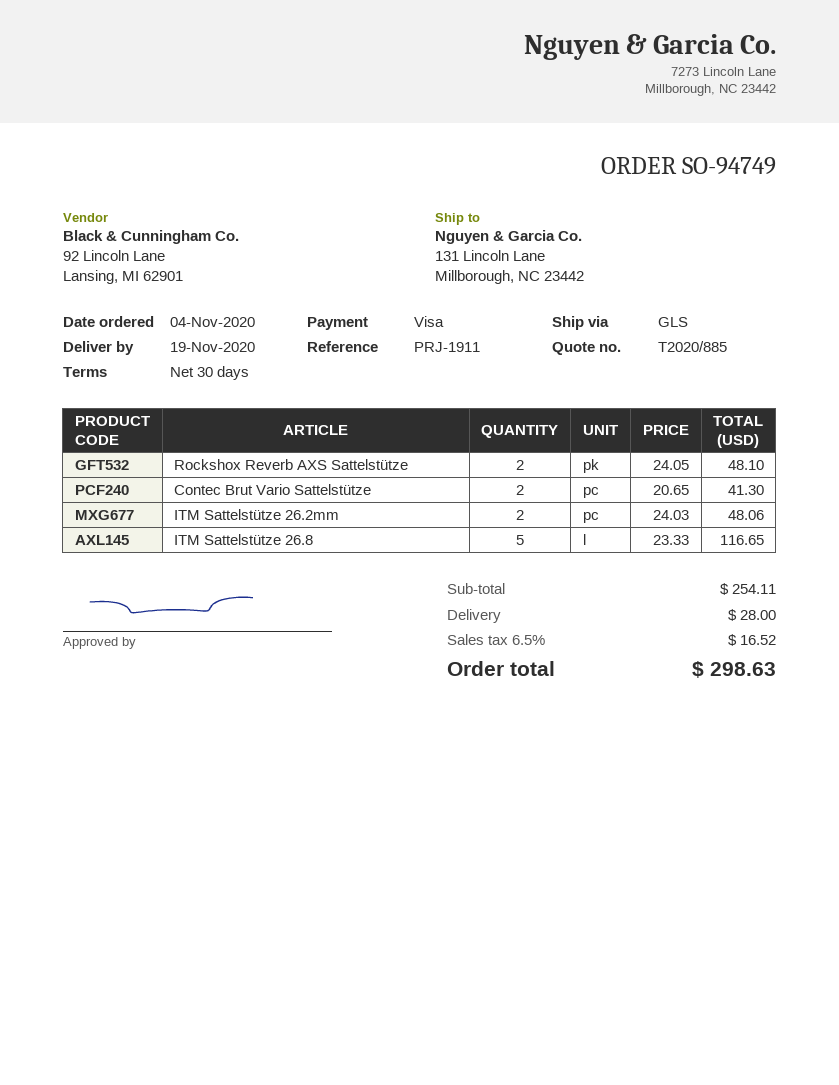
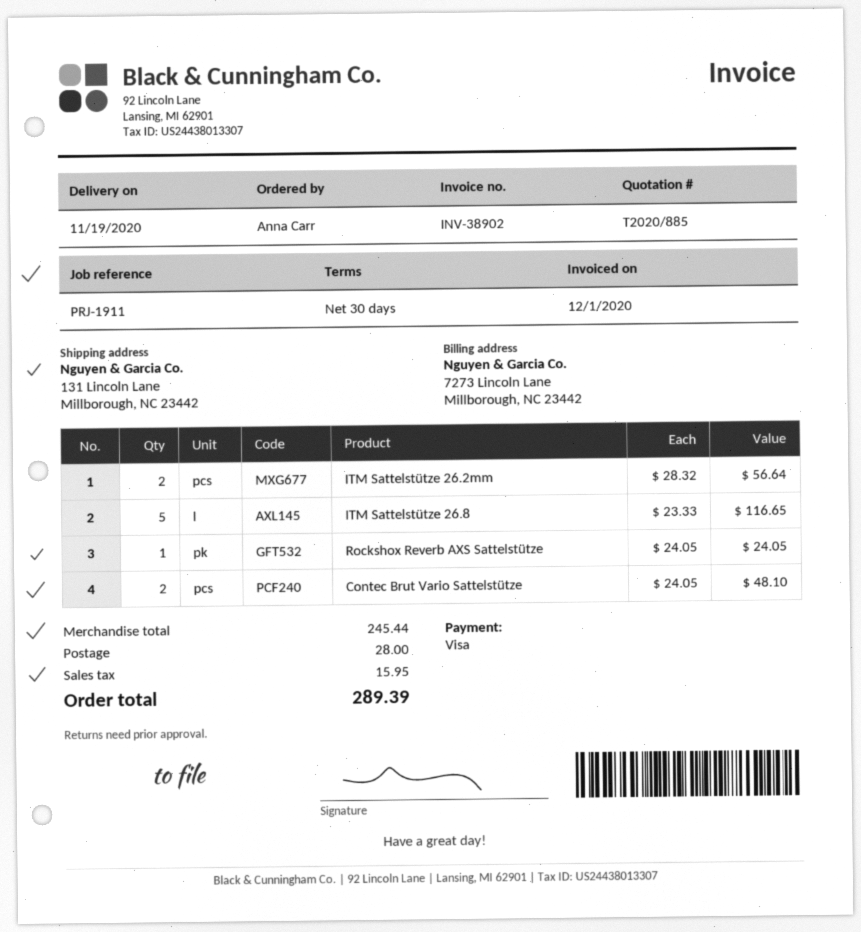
Rockshox Reverb AXS Sattelstütze: 2 x 24.05 = 48.10 -> 1 x 24.05 = 24.05
Contec Brut Vario Sattelstütze: 2 x 20.65 = 41.30 -> 2 x 24.05 = 48.10
ITM Sattelstütze 26.2mm: 2 x 24.03 = 48.06 -> 2 x 28.32 = 56.64
subtotal: 254.11 -> 245.44
tax: 16.52 -> 15.95
total: 298.63 -> 289.39

